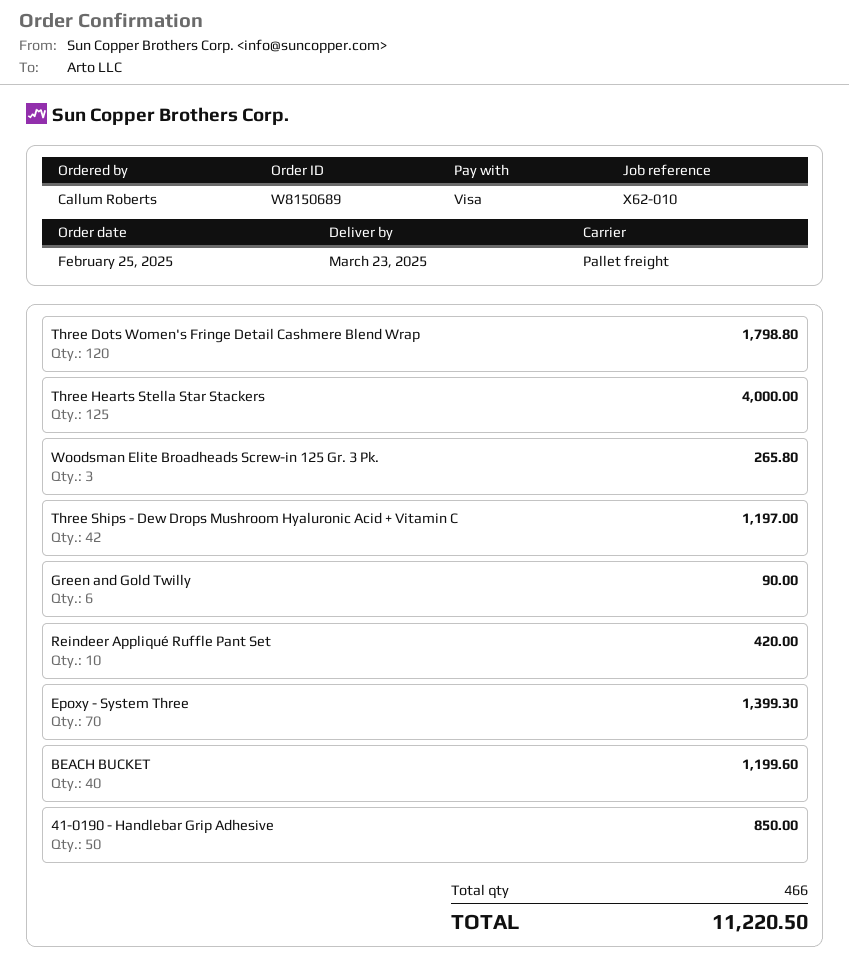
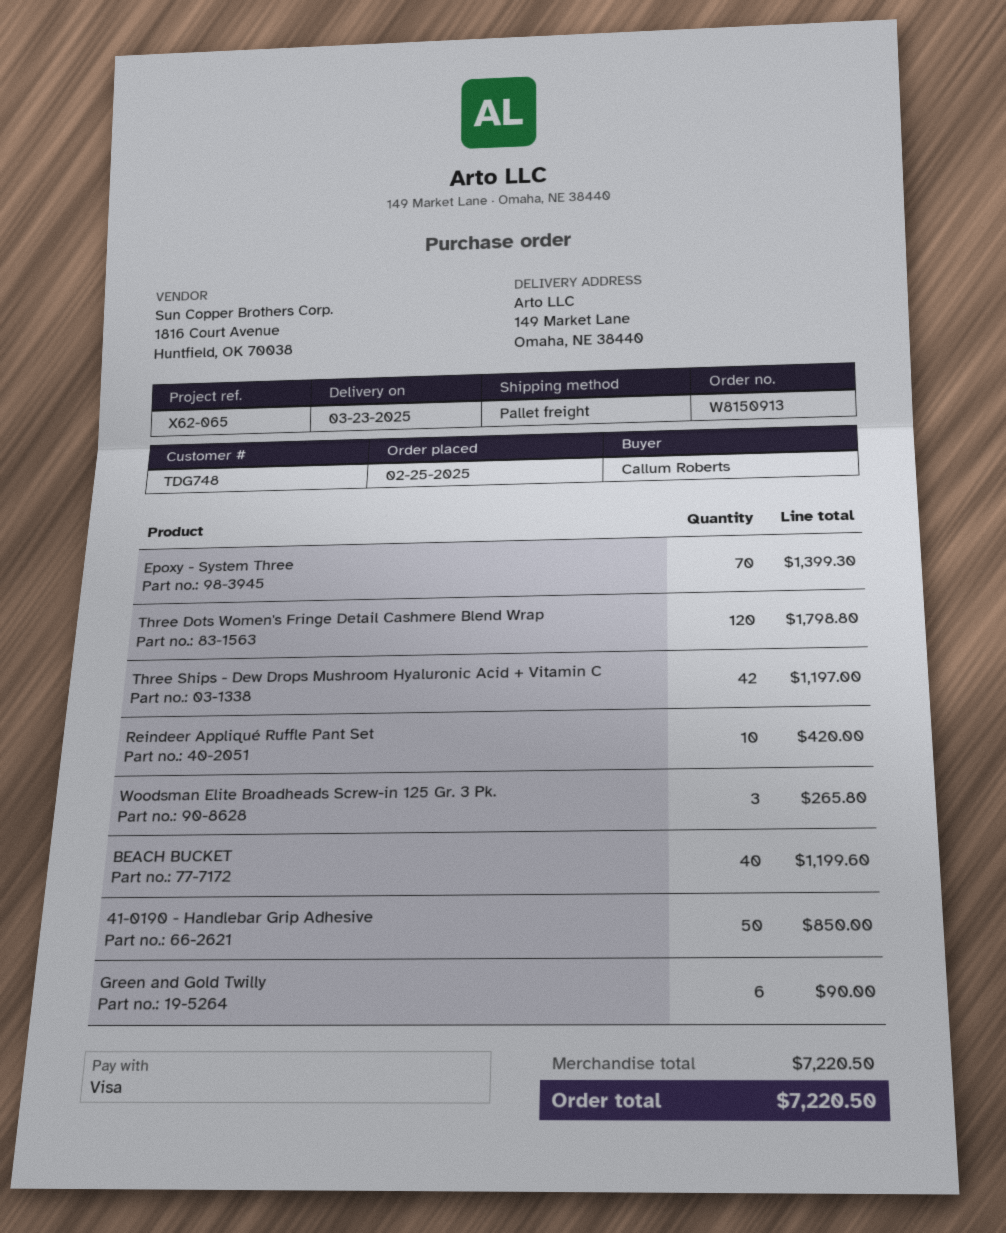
order number: W8150689 -> W8150913
reference: X62-010 -> X62-065
Three Hearts Stella Star Stackers: 125 for 4000.00 -> none
total: 11220.50 -> 7220.50

